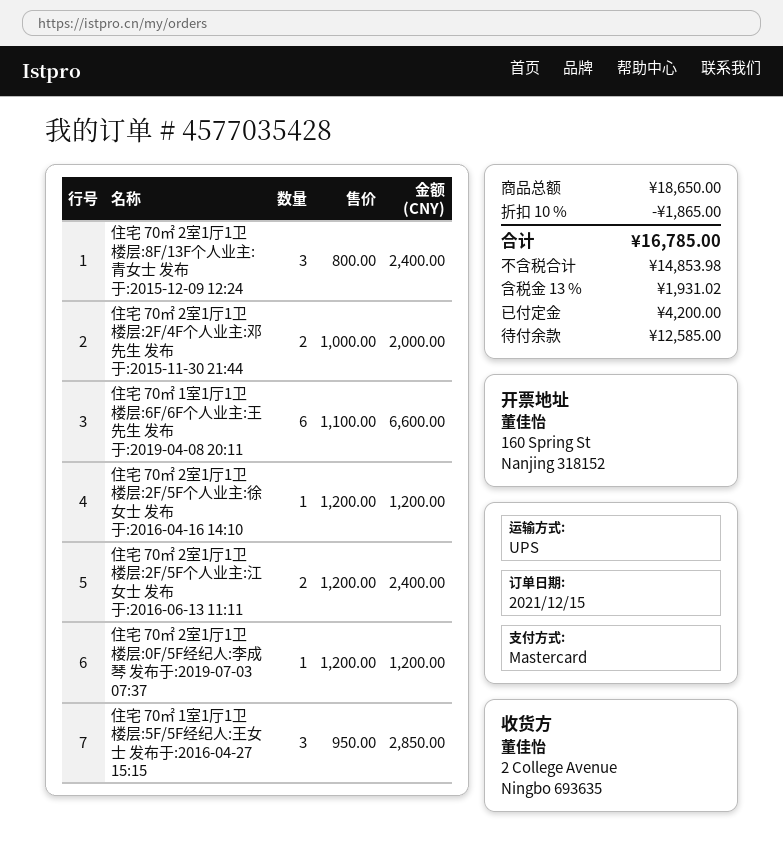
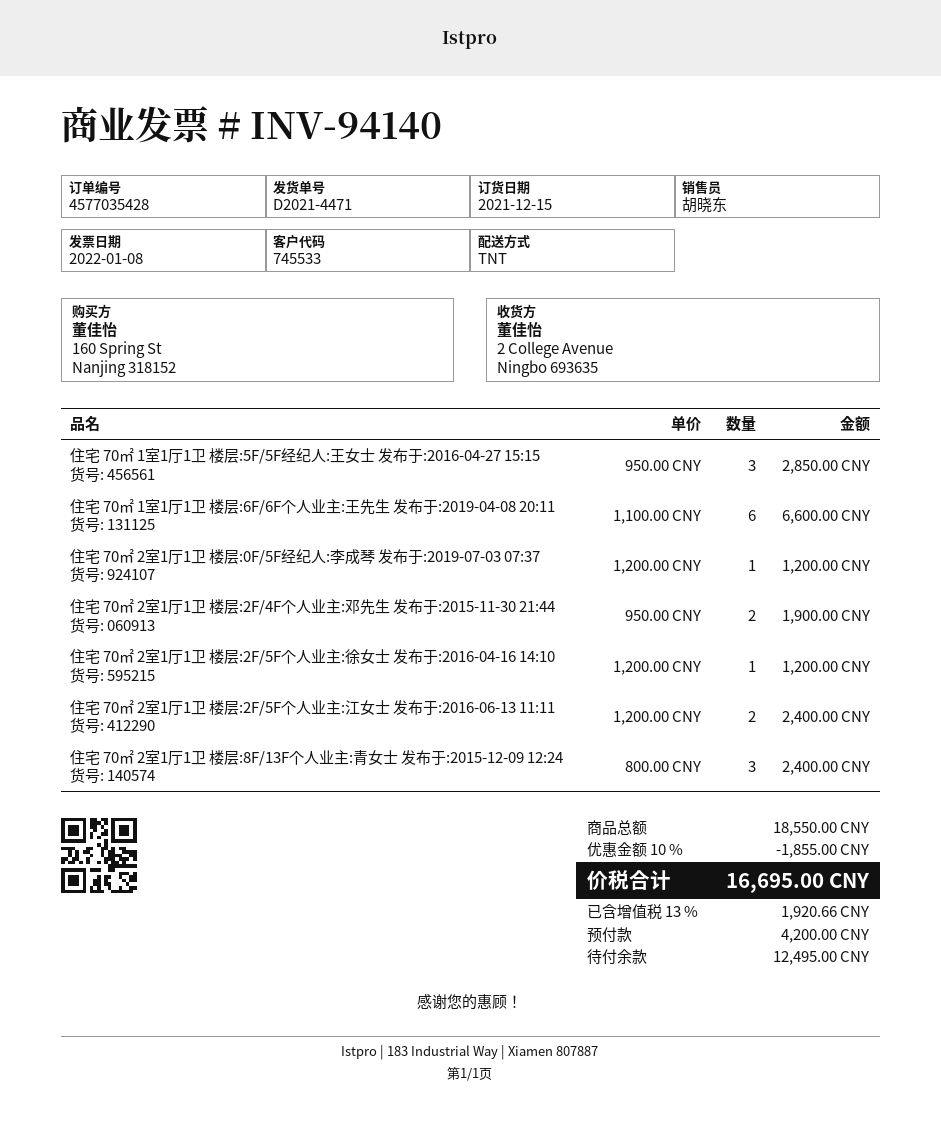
shipping method: UPS -> TNT
住宅 70㎡ 2室1厅1卫 楼层:2F/4F个人业主:邓先生 发布于:2015-11-30 21:44: 2 x 1000.00 = 2000.00 -> 2 x 950.00 = 1900.00
subtotal: 18650.00 -> 18550.00
discount: 10% = 1865.00 -> 10% = 1855.00
tax: 13% = 1931.02 -> 13% = 1920.66
total: 16785.00 -> 16695.00
balance: 12585.00 -> 12495.00

